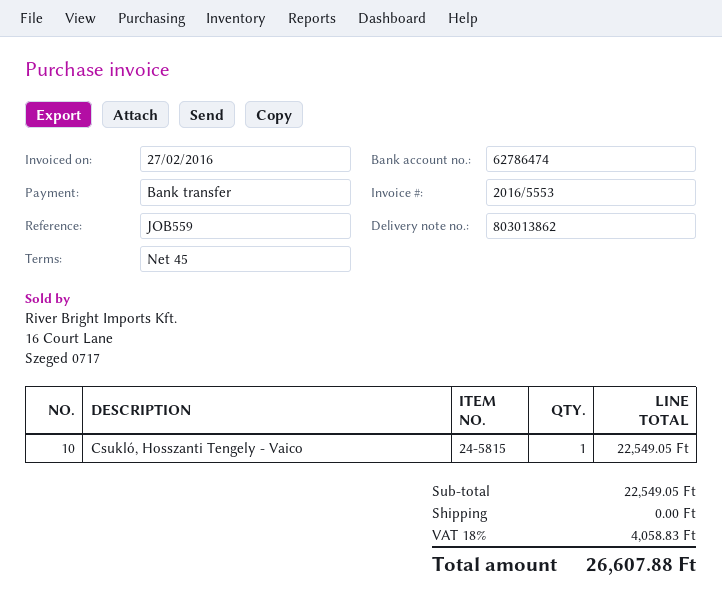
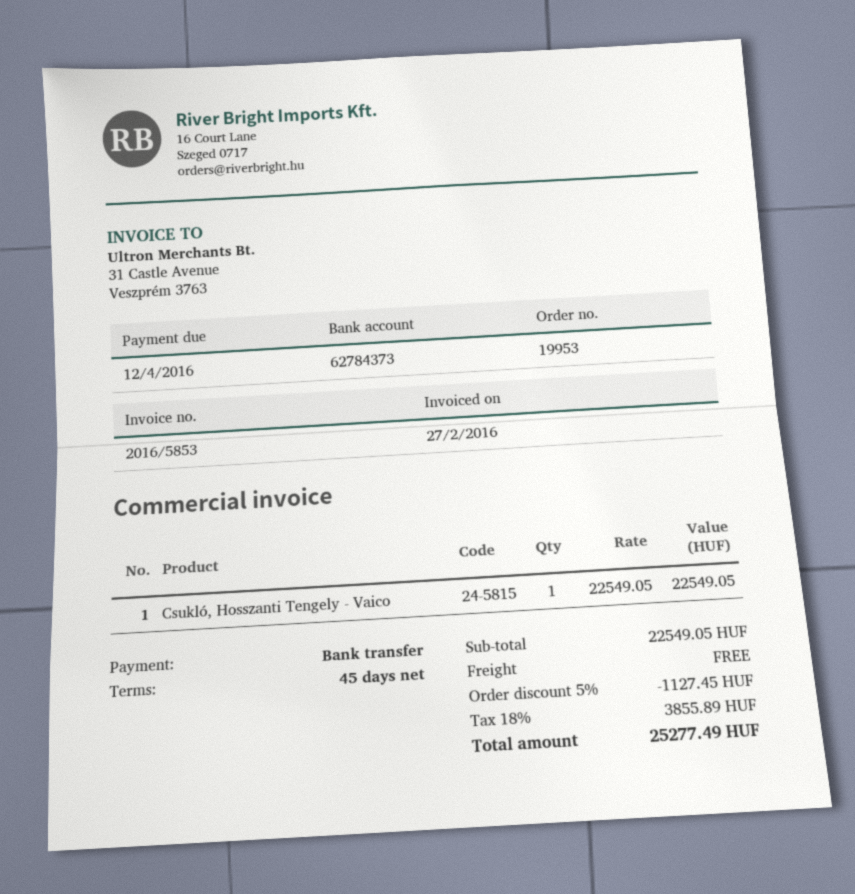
invoice number: 2016/5553 -> 2016/5853
bank account: 62786474 -> 62784373
discount: none -> 5% = 1127.45
tax: 18% = 4058.83 -> 18% = 3855.89
total: 26607.88 -> 25277.49

